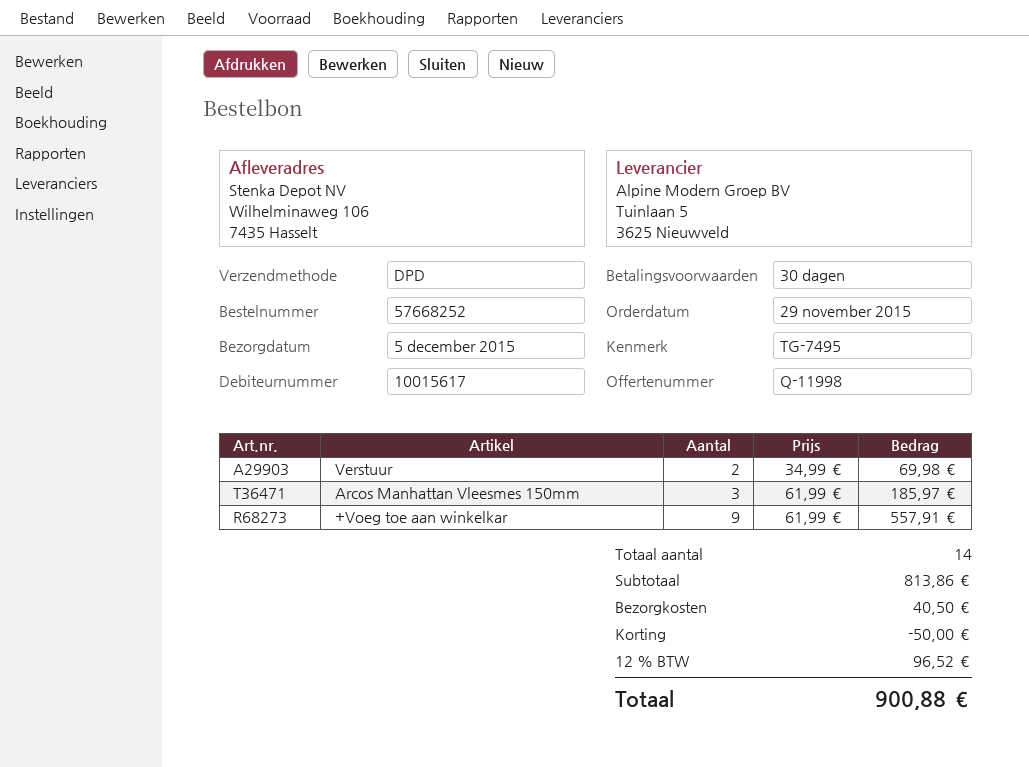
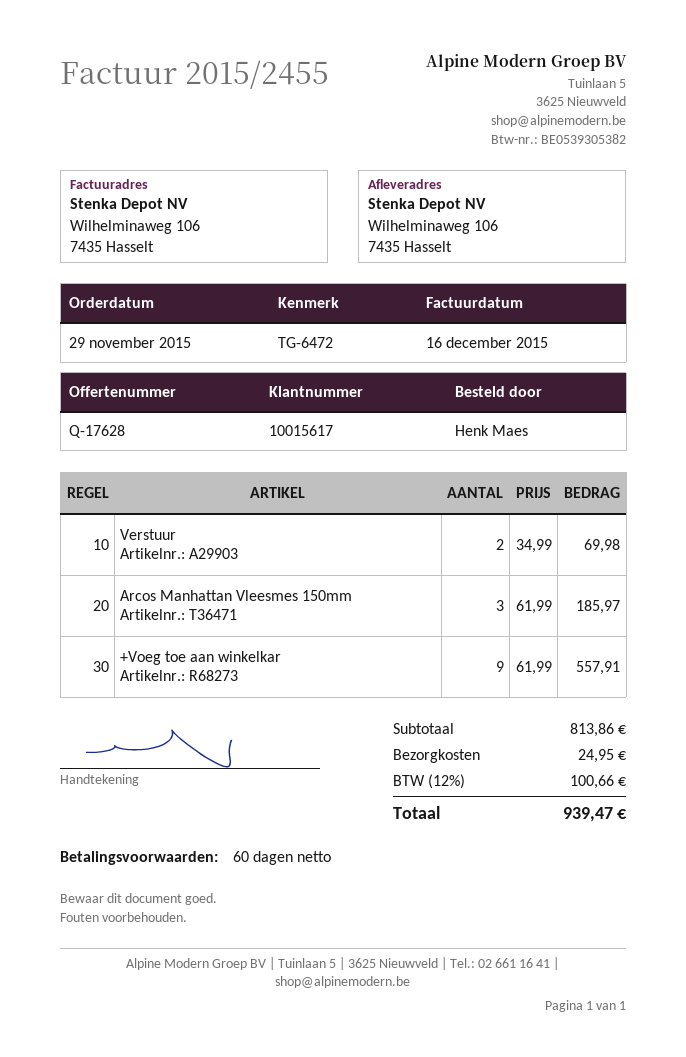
quote number: Q-11998 -> Q-17628
payment terms: 30 days -> 60 days
reference: TG-7495 -> TG-6472
discount: 50.00 -> none
shipping: 40.50 -> 24.95
tax: 12% = 96.52 -> 12% = 100.66
total: 900.88 -> 939.47

